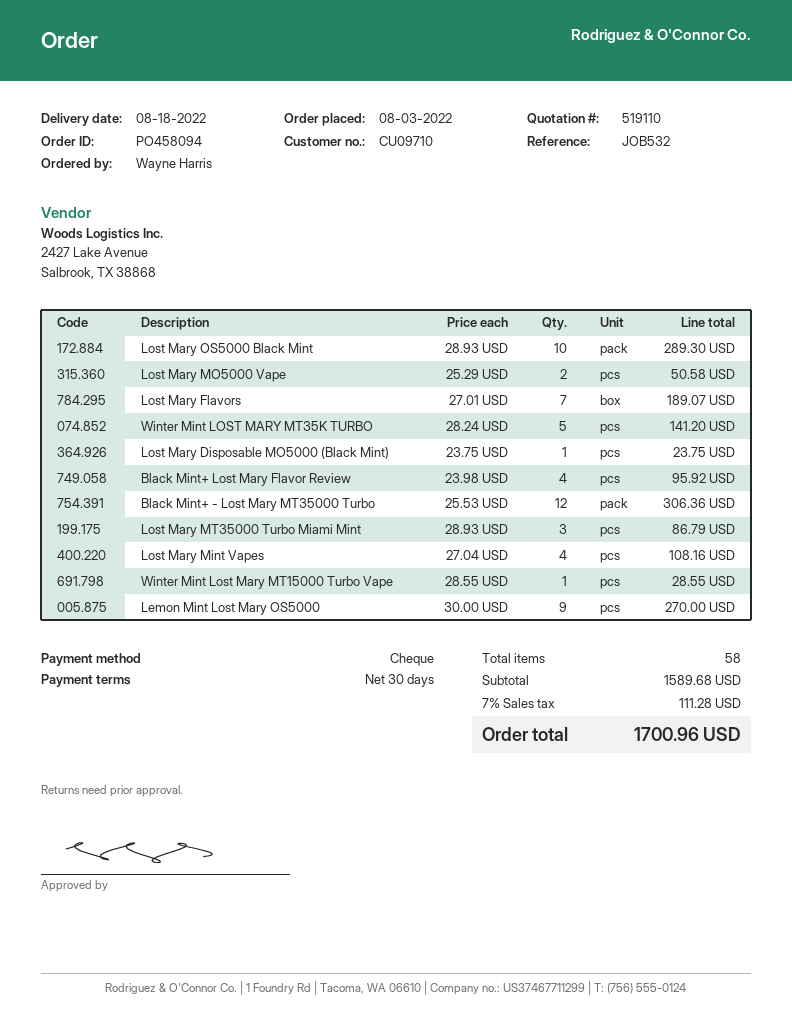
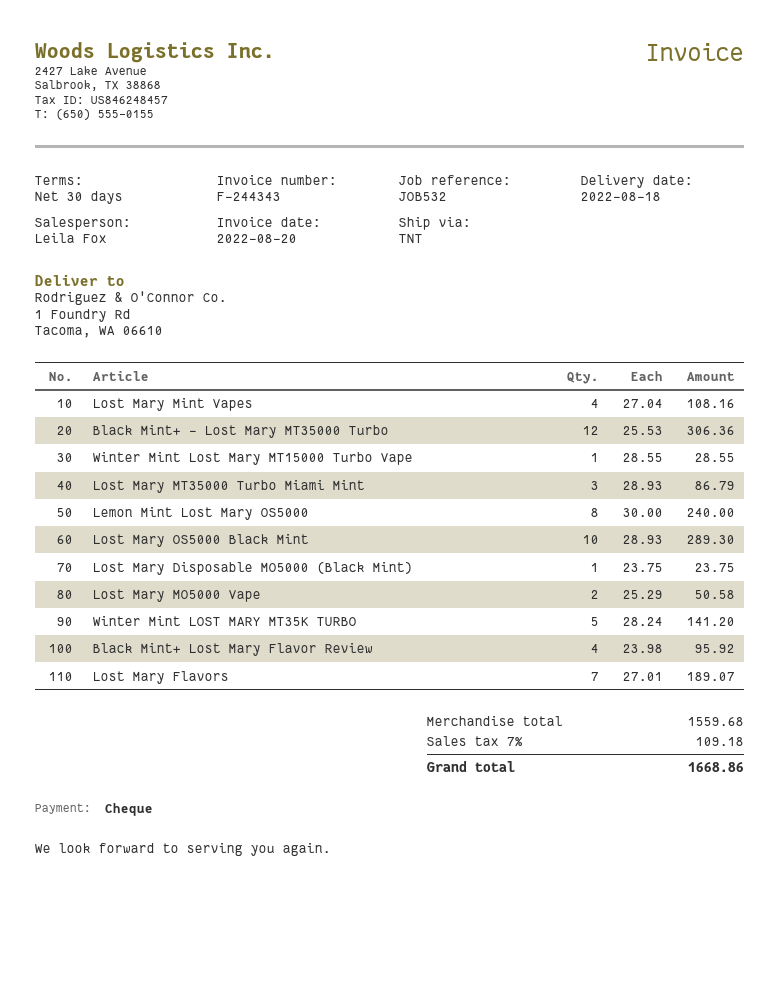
Lemon Mint Lost Mary OS5000: 9 x 30.00 = 270.00 -> 8 x 30.00 = 240.00
subtotal: 1589.68 -> 1559.68
tax: 7% = 111.28 -> 7% = 109.18
total: 1700.96 -> 1668.86

